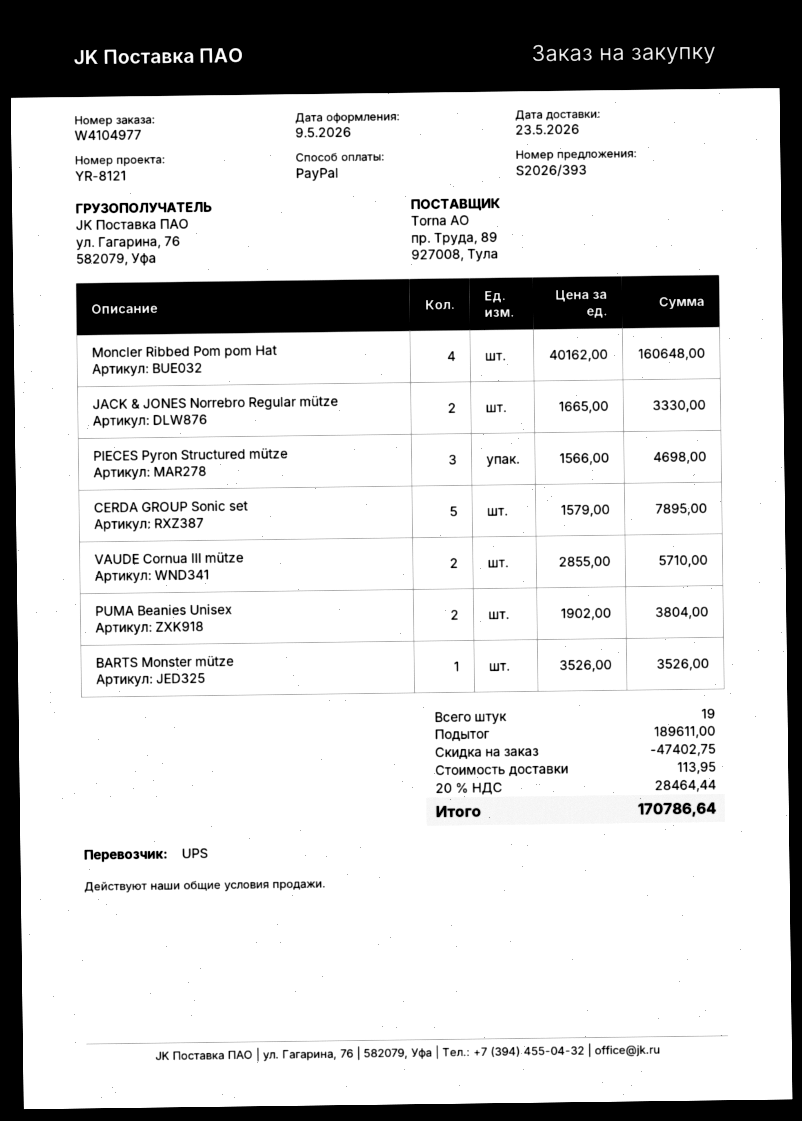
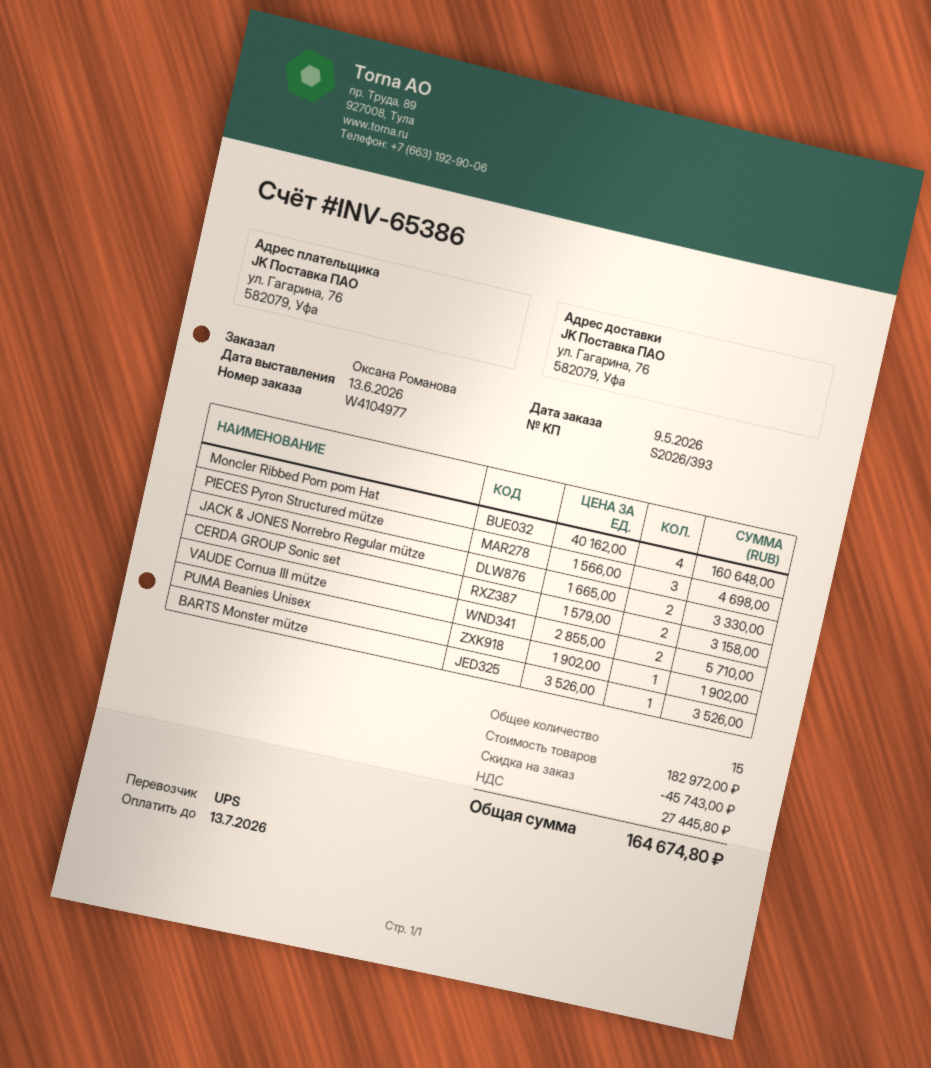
CERDA GROUP Sonic set: 5 x 1579.00 = 7895.00 -> 2 x 1579.00 = 3158.00
PUMA Beanies Unisex: 2 x 1902.00 = 3804.00 -> 1 x 1902.00 = 1902.00
total quantity: 19 -> 15
subtotal: 189611.00 -> 182972.00
discount: 47402.75 -> 45743.00
shipping: 113.95 -> none
tax: 28464.44 -> 27445.80
total: 170786.64 -> 164674.80

